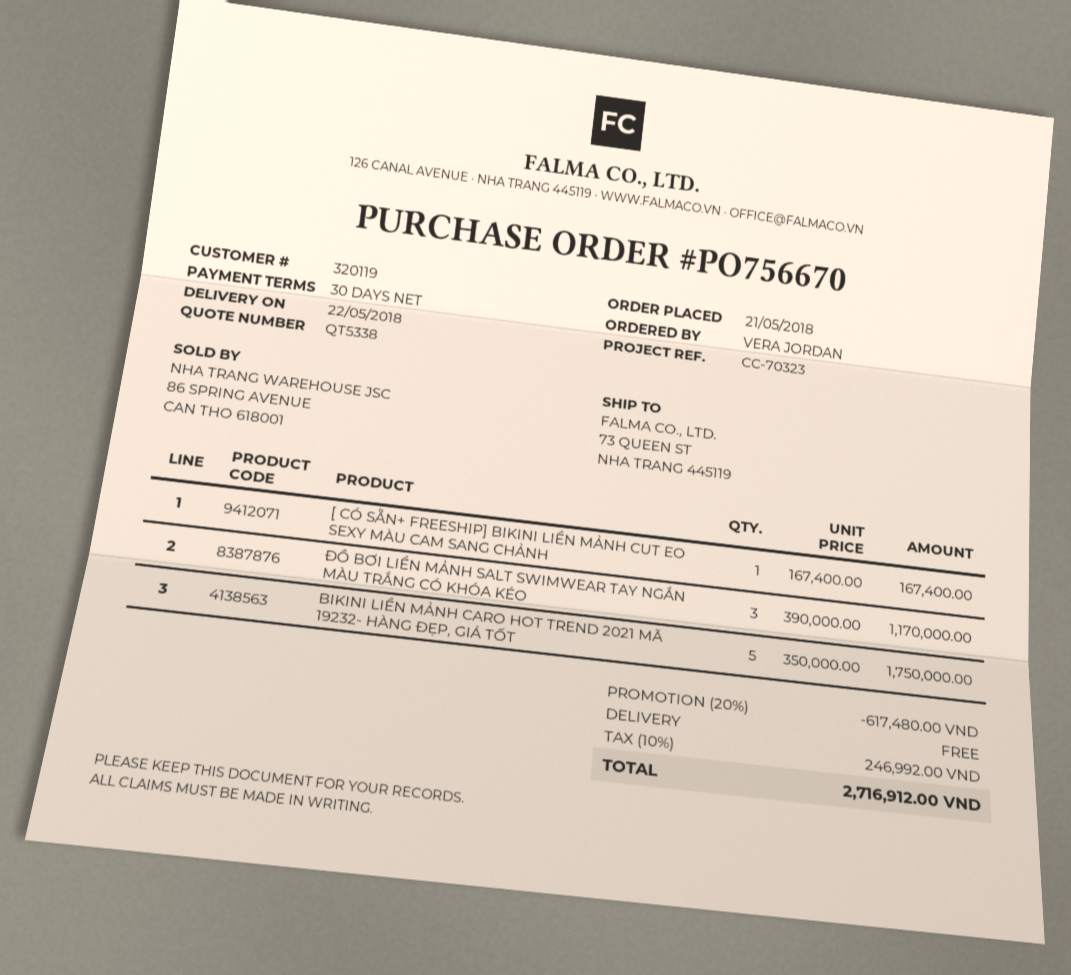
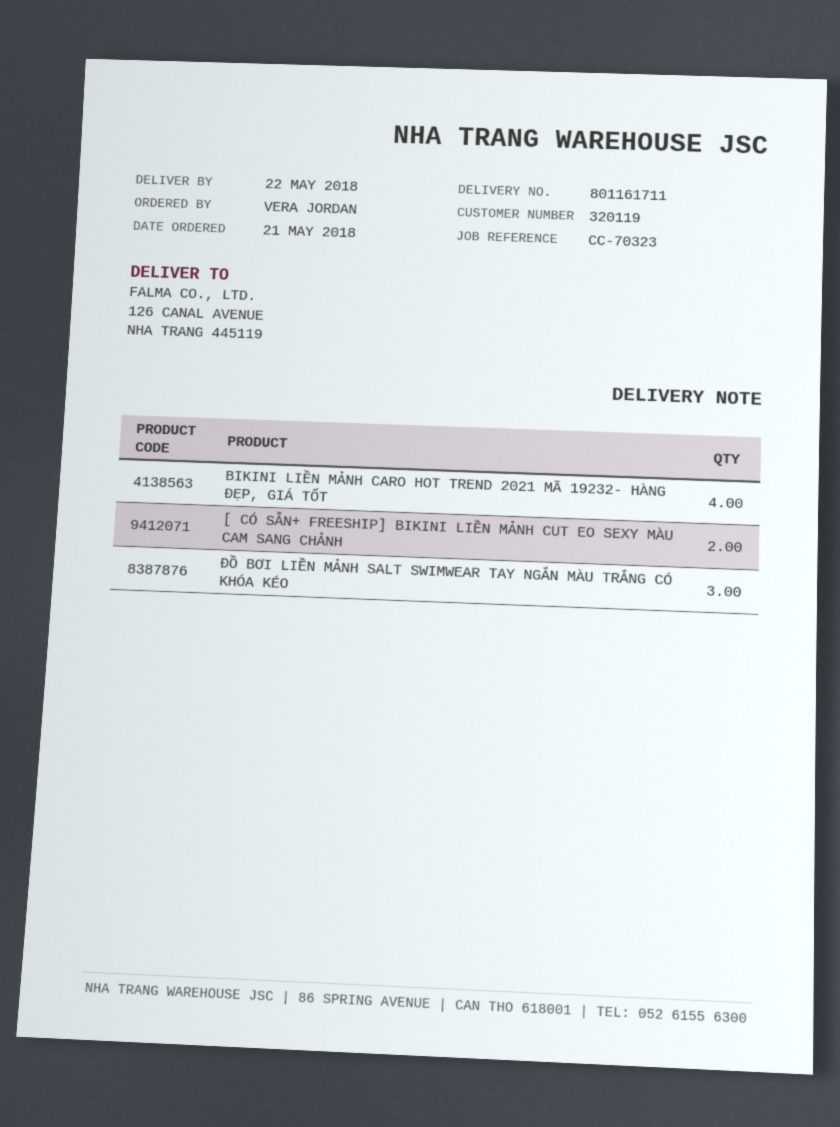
ship to: 73 QUEEN ST, NHA TRANG 445119 -> 126 CANAL AVENUE, NHA TRANG 445119
[ CÓ SẴN+ FREESHIP] BIKINI LIỀN MẢNH CUT EO SEXY MÀU CAM SANG CHẢNH: 1 -> 2
BIKINI LIỀN MẢNH CARO HOT TREND 2021 MÃ 19232- HÀNG ĐẸP, GIÁ TỐT: 5 -> 4

